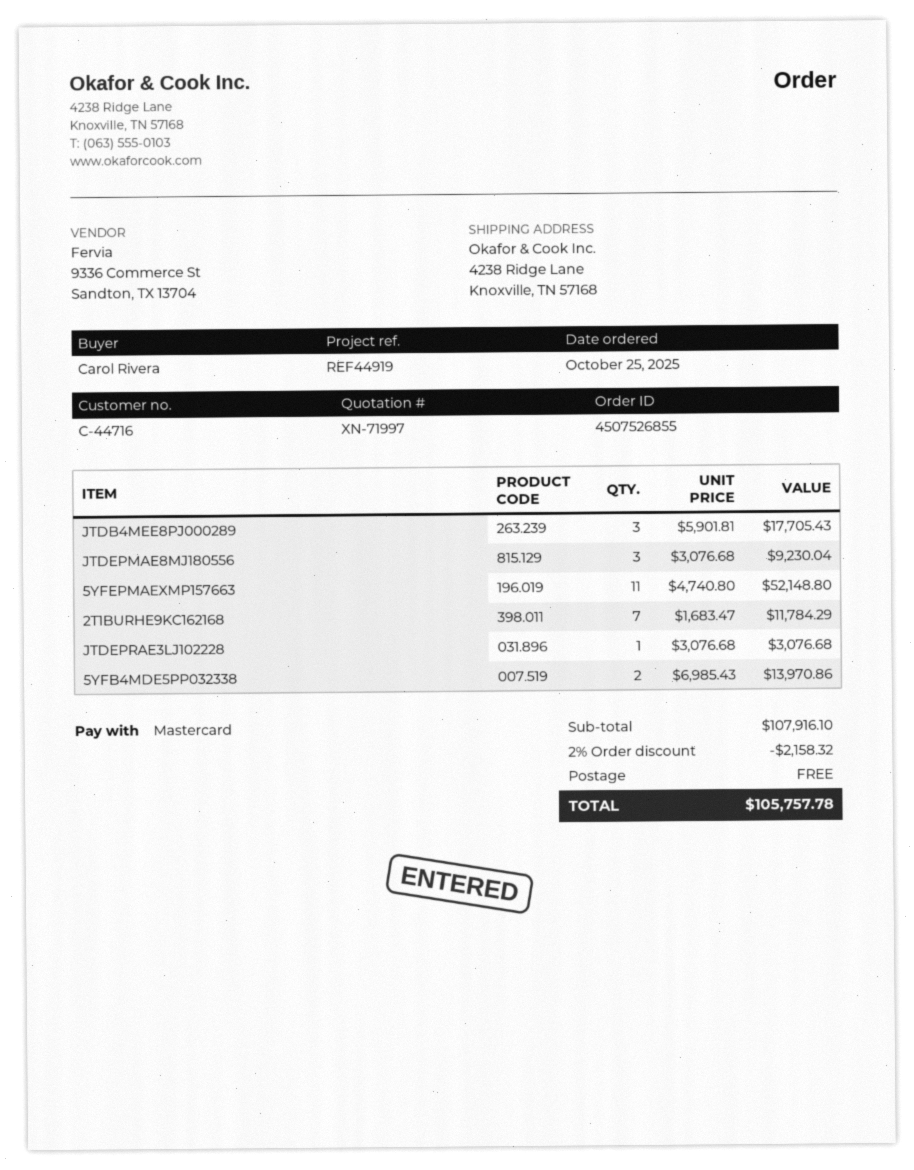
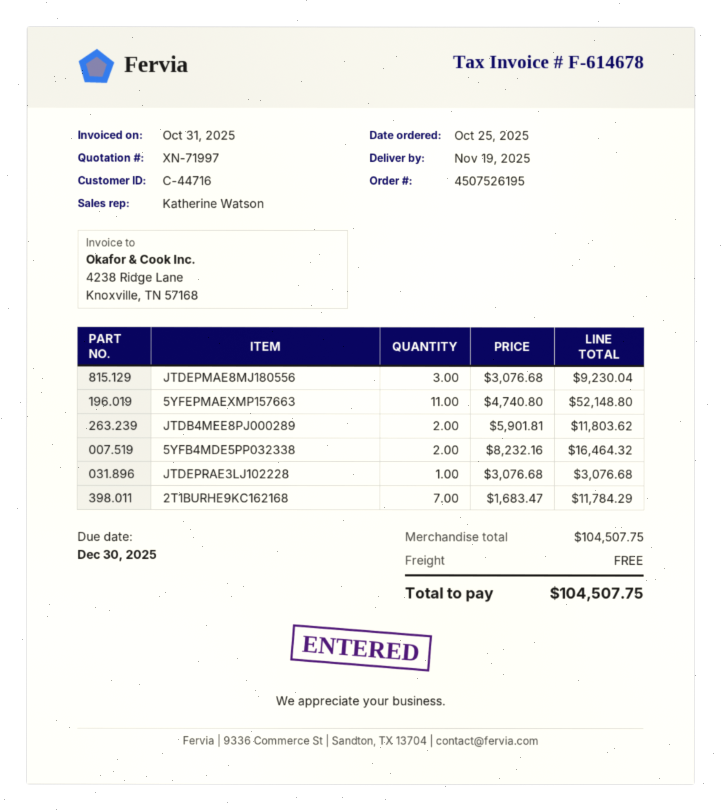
order number: 4507526855 -> 4507526195
JTDB4MEE8PJ000289: 3 x 5901.81 = 17705.43 -> 2 x 5901.81 = 11803.62
5YFB4MDE5PP032338: 2 x 6985.43 = 13970.86 -> 2 x 8232.16 = 16464.32
subtotal: 107916.10 -> 104507.75
discount: 2% = 2158.32 -> none
total: 105757.78 -> 104507.75

